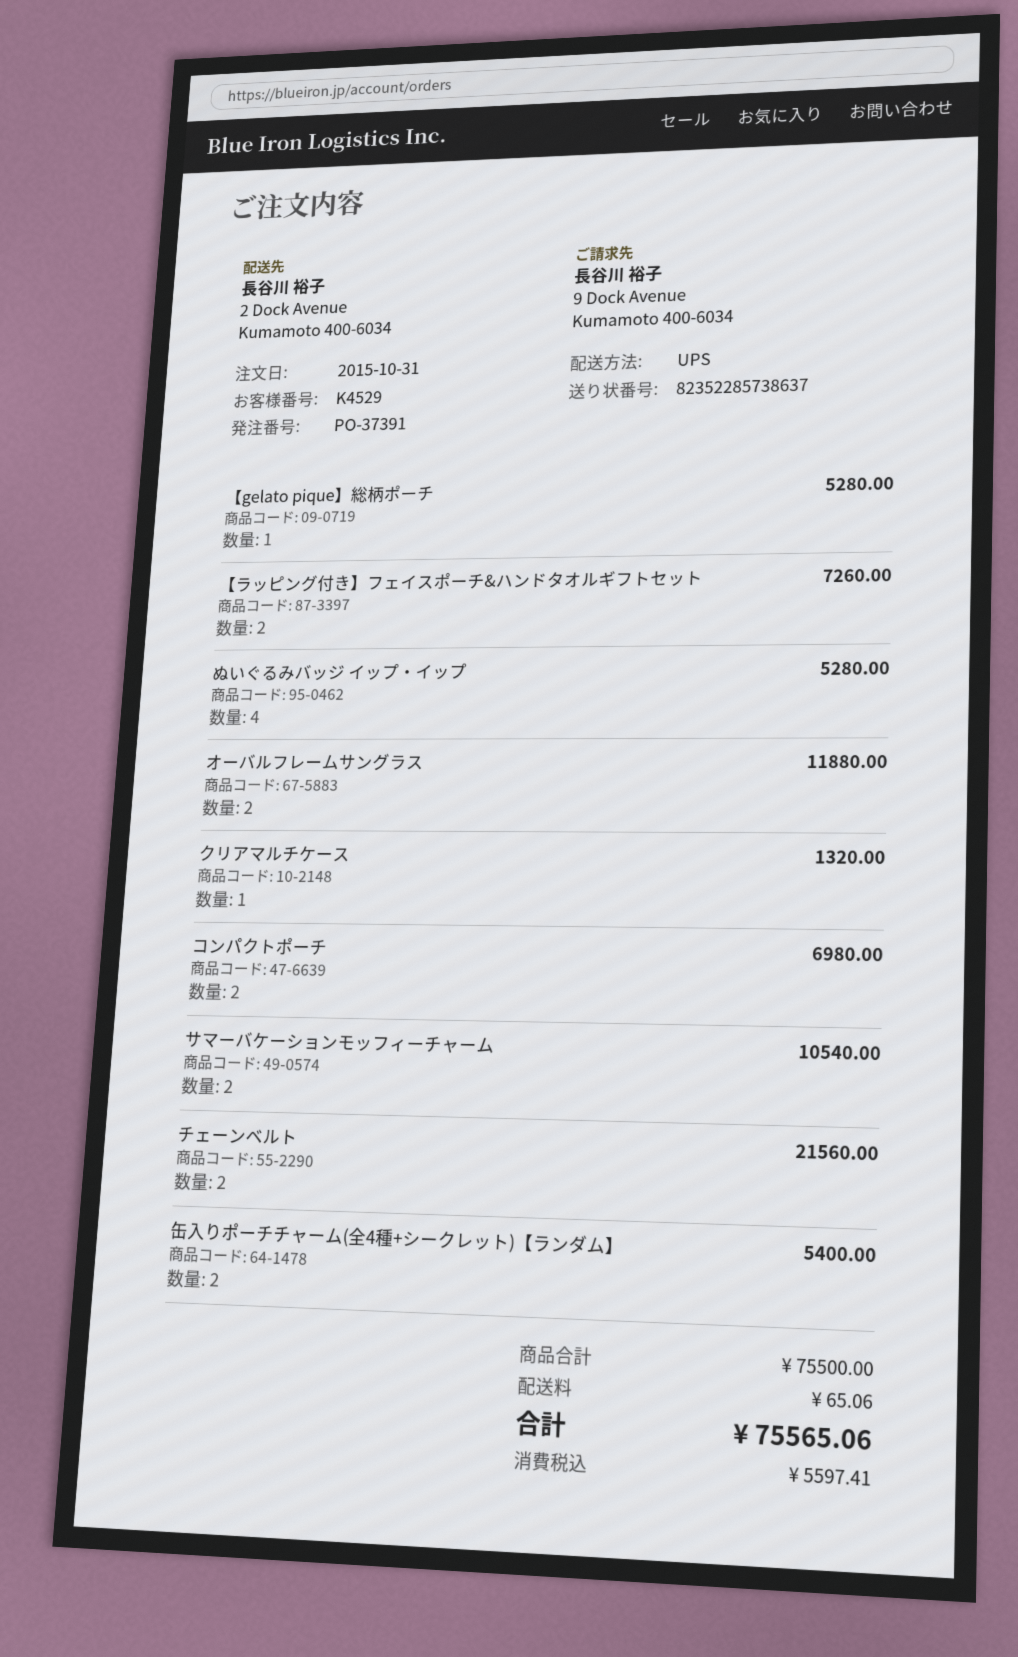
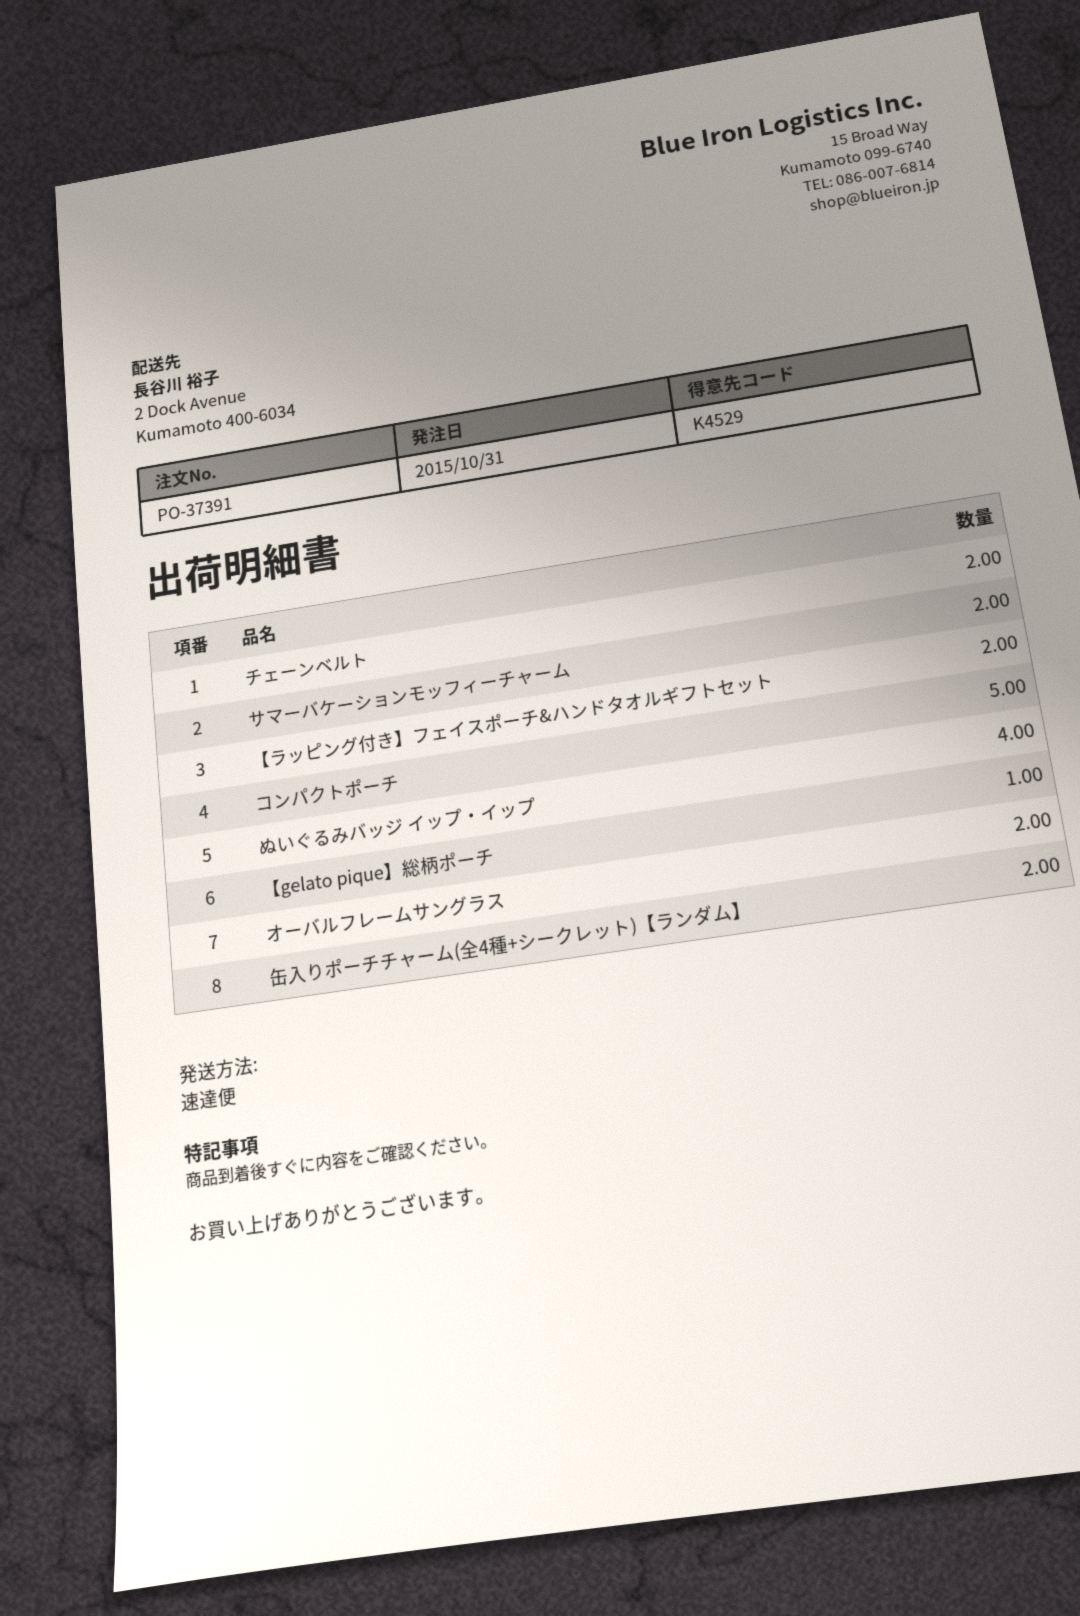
shipping method: UPS -> express
クリアマルチケース: 1 -> none
コンパクトポーチ: 2 -> 5

